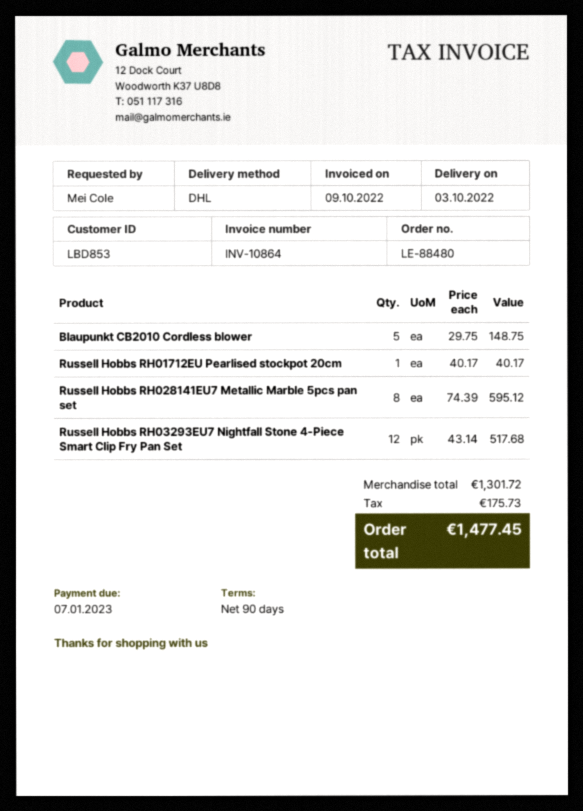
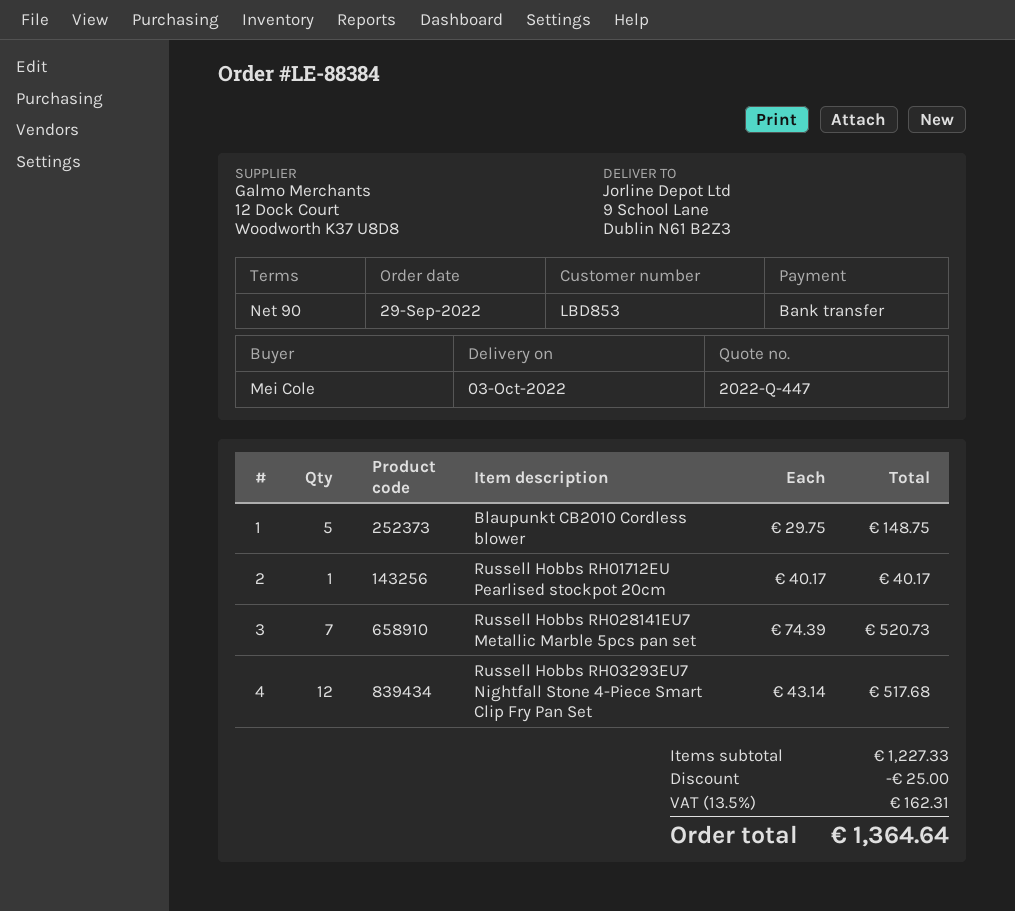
order number: LE-88480 -> LE-88384
Russell Hobbs RH028141EU7 Metallic Marble 5pcs pan set: 8 x 74.39 = 595.12 -> 7 x 74.39 = 520.73
subtotal: 1301.72 -> 1227.33
discount: none -> 25.00
tax: 175.73 -> 162.31
total: 1477.45 -> 1364.64

